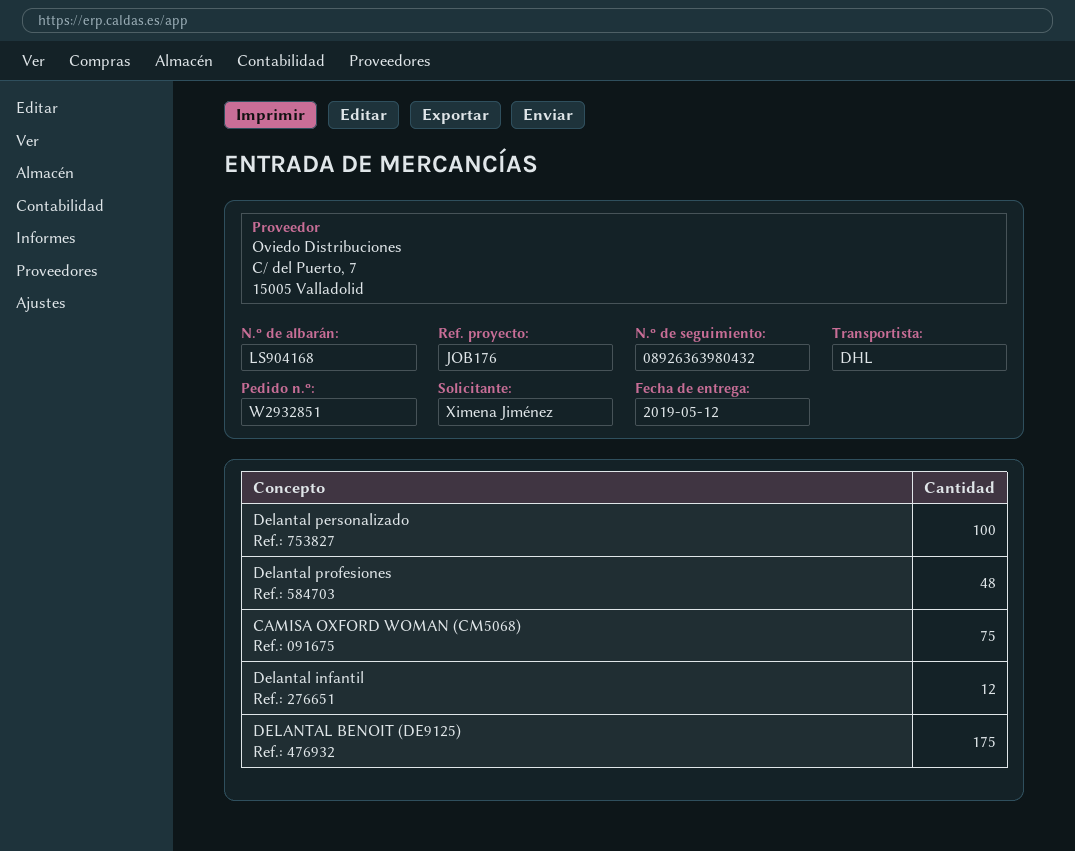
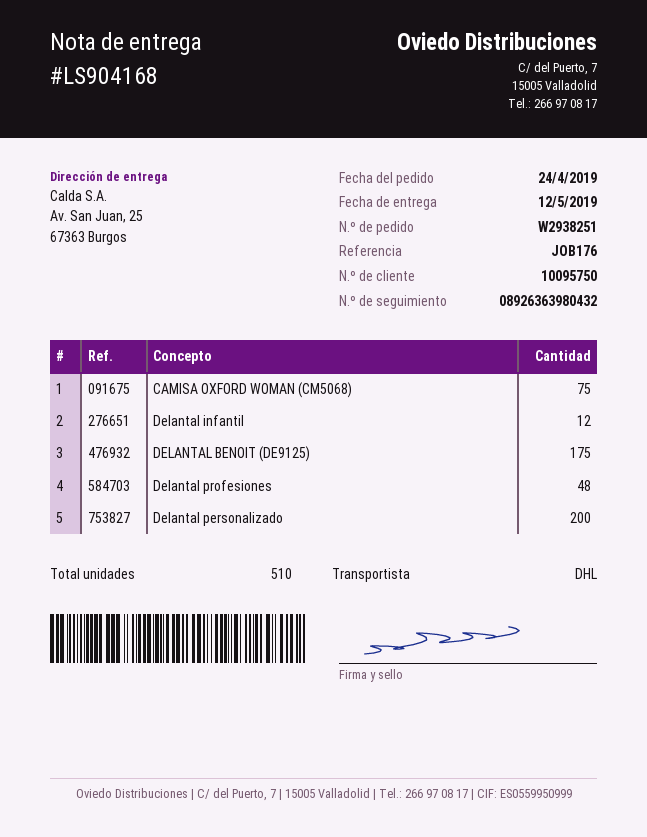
order number: W2932851 -> W2938251
Delantal personalizado: 100 -> 200

